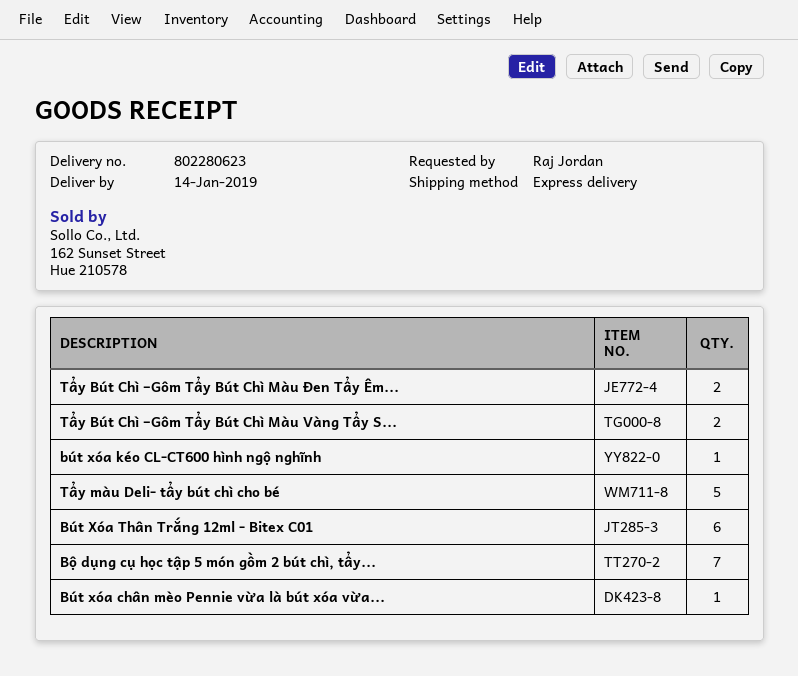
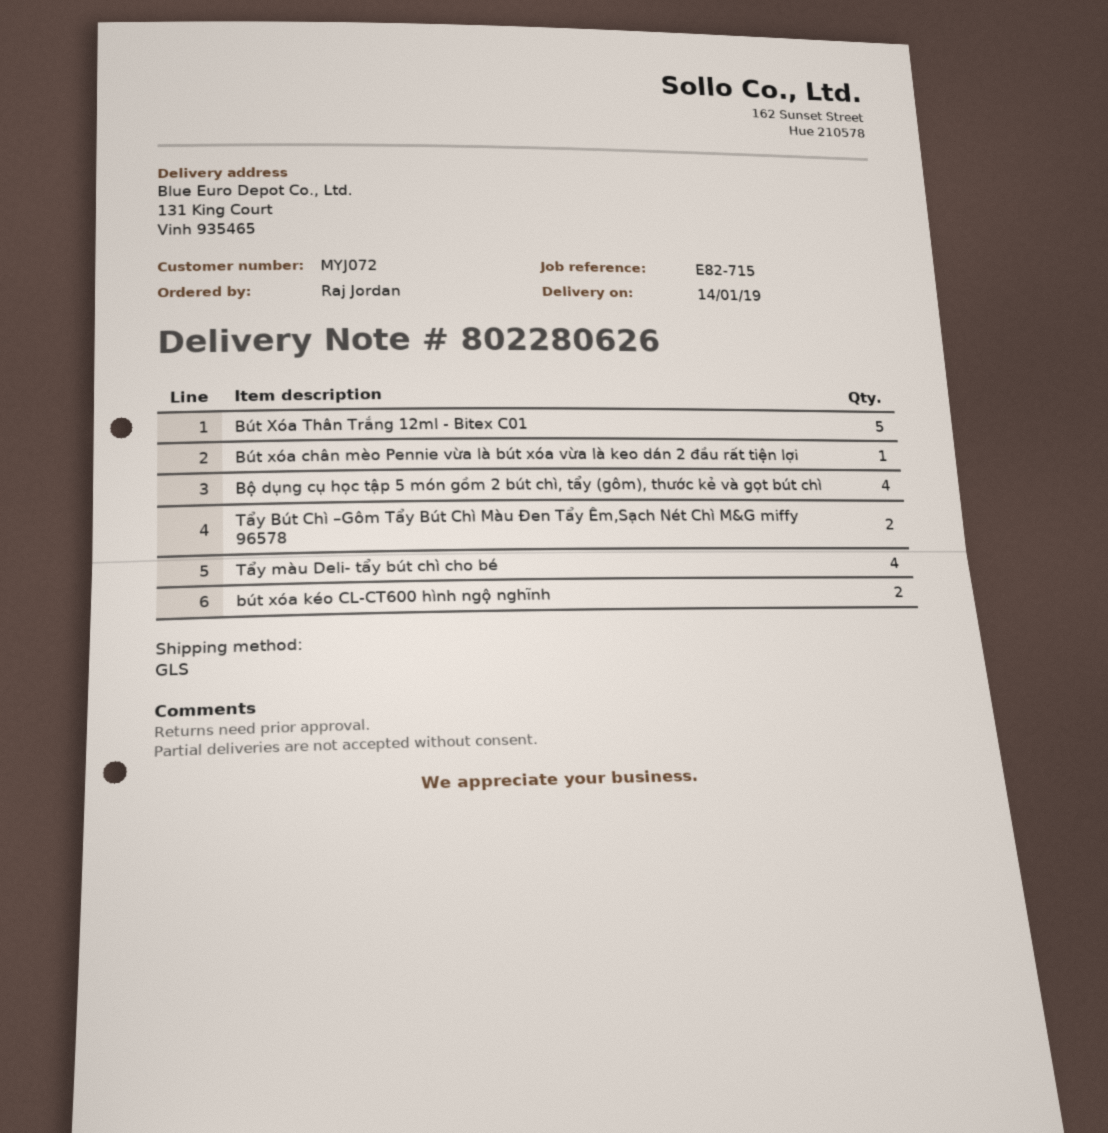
delivery note number: 802280623 -> 802280626
shipping method: express -> GLS
Tẩy Bút Chì –Gôm Tẩy Bút Chì Màu Vàng Tẩy S...: 2 -> none
bút xóa kéo CL-CT600 hình ngộ nghĩnh: 1 -> 2
Tẩy màu Deli- tẩy bút chì cho bé: 5 -> 4
Bút Xóa Thân Trắng 12ml - Bitex C01: 6 -> 5
Bộ dụng cụ học tập 5 món gồm 2 bút chì, tẩy...: 7 -> 4

